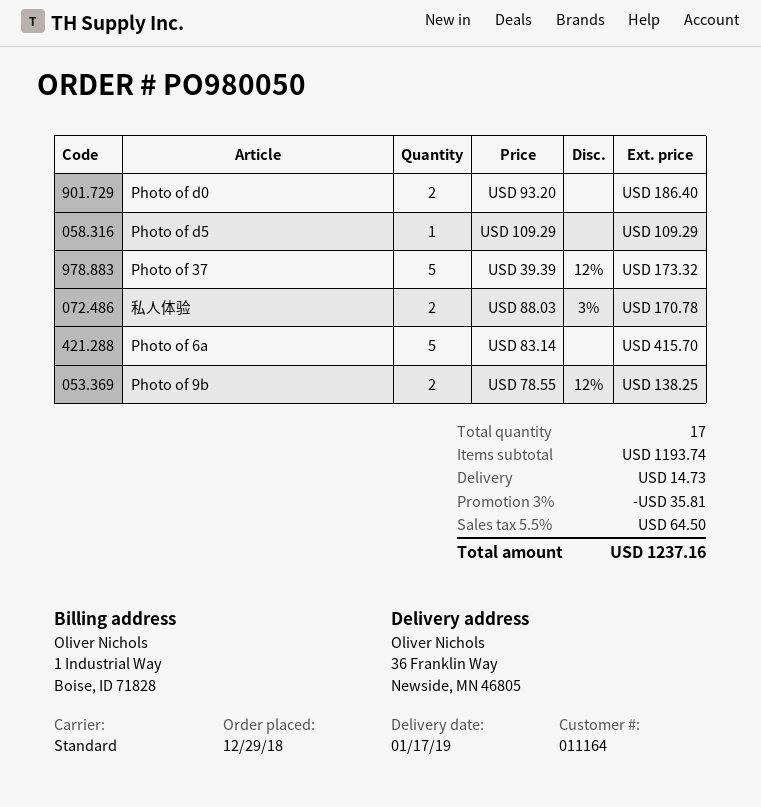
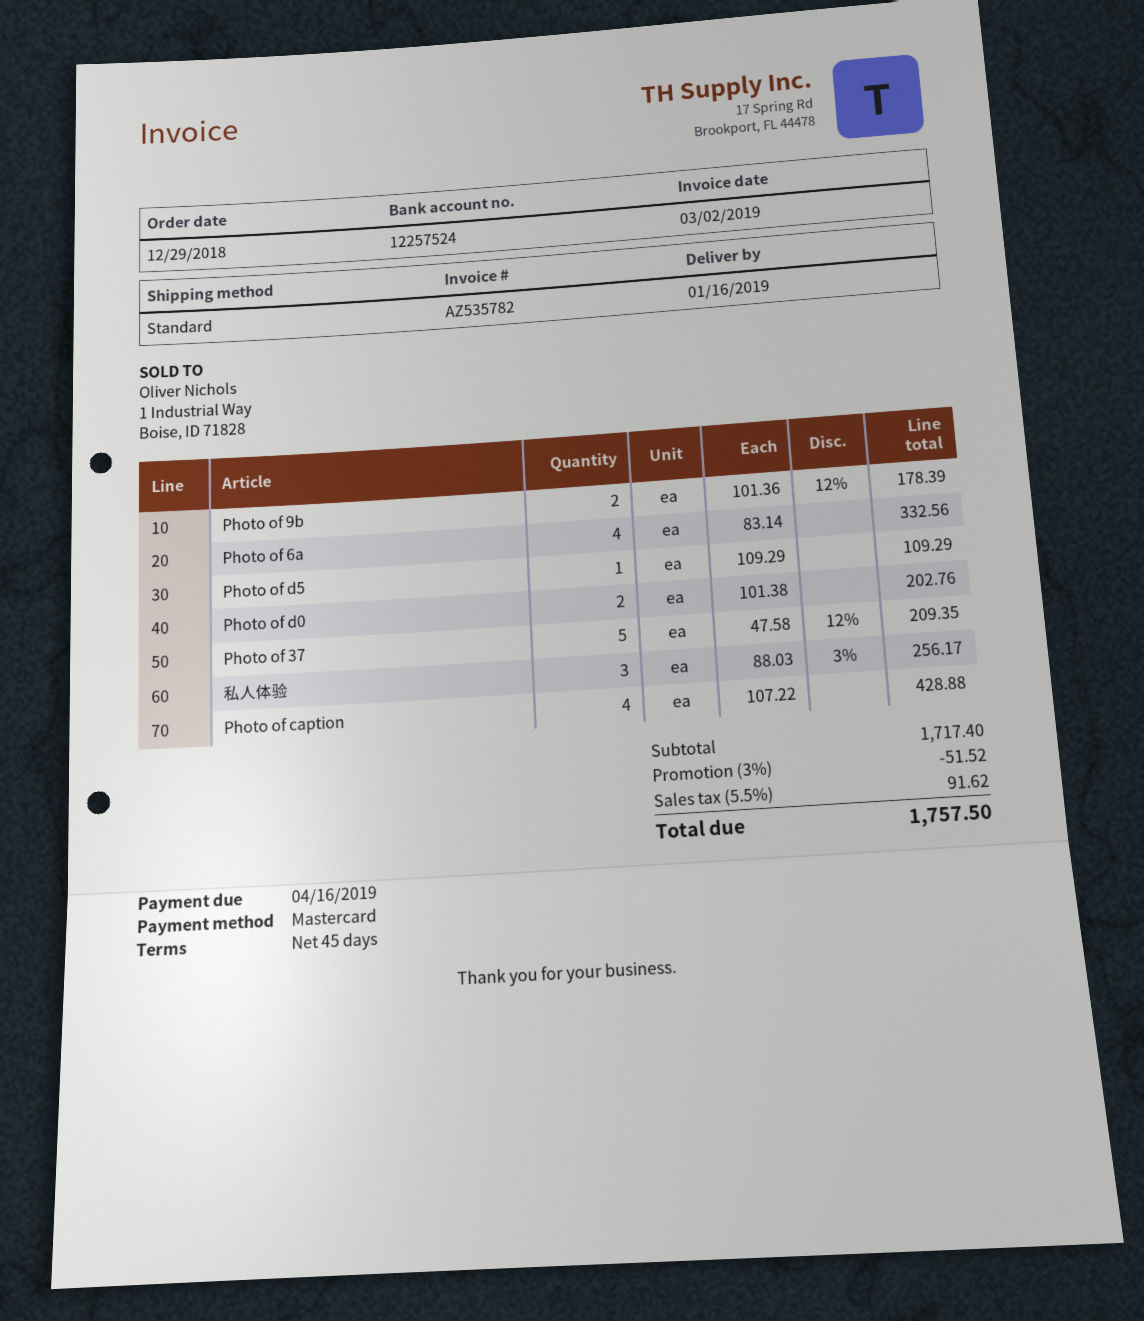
delivery date: 2019-01-17 -> 2019-01-16
Photo of d0: 2 x 93.20 = 186.40 -> 2 x 101.38 = 202.76
Photo of 37: 5 x 39.39 - 12% = 173.32 -> 5 x 47.58 - 12% = 209.35
私人体验: 2 x 88.03 - 3% = 170.78 -> 3 x 88.03 - 3% = 256.17
Photo of 6a: 5 x 83.14 = 415.70 -> 4 x 83.14 = 332.56
Photo of 9b: 2 x 78.55 - 12% = 138.25 -> 2 x 101.36 - 12% = 178.39
Photo of caption: none -> 4 x 107.22 = 428.88
subtotal: 1193.74 -> 1717.40
discount: 3% = 35.81 -> 3% = 51.52
shipping: 14.73 -> none
tax: 5.5% = 64.50 -> 5.5% = 91.62
total: 1237.16 -> 1757.50

